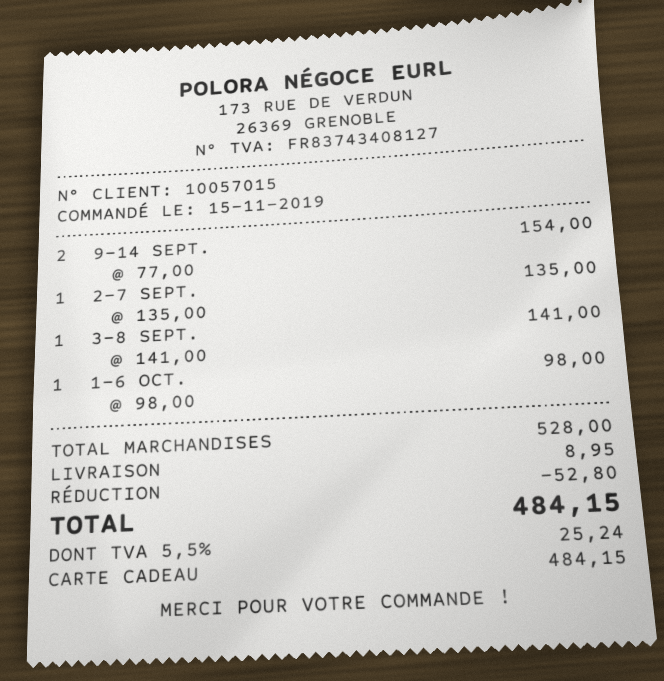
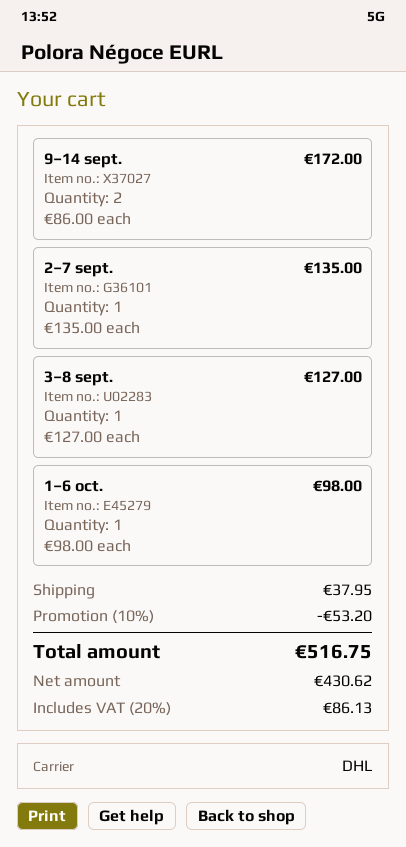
9–14 SEPT.: 2 x 77.00 = 154.00 -> 2 x 86.00 = 172.00
3–8 SEPT.: 1 x 141.00 = 141.00 -> 1 x 127.00 = 127.00
discount: 52.80 -> 53.20
shipping: 8.95 -> 37.95
tax: 5.5% = 25.24 -> 20% = 86.13
total: 484.15 -> 516.75

